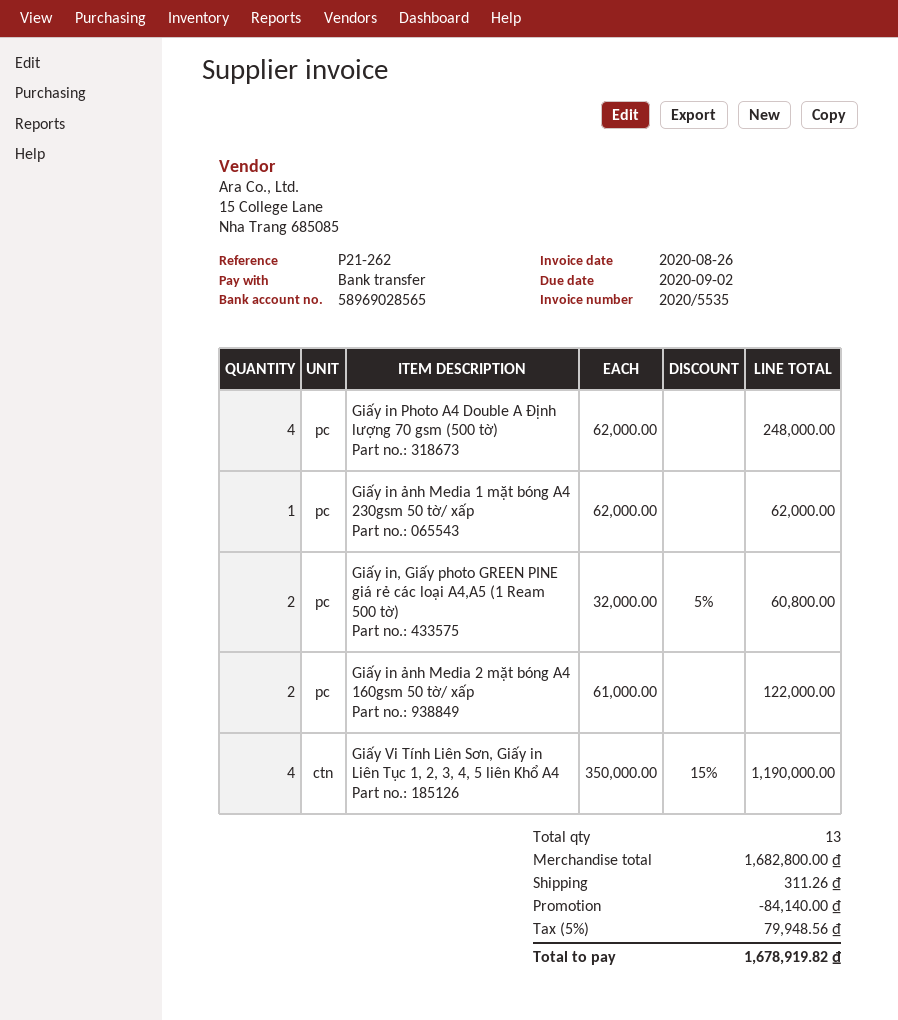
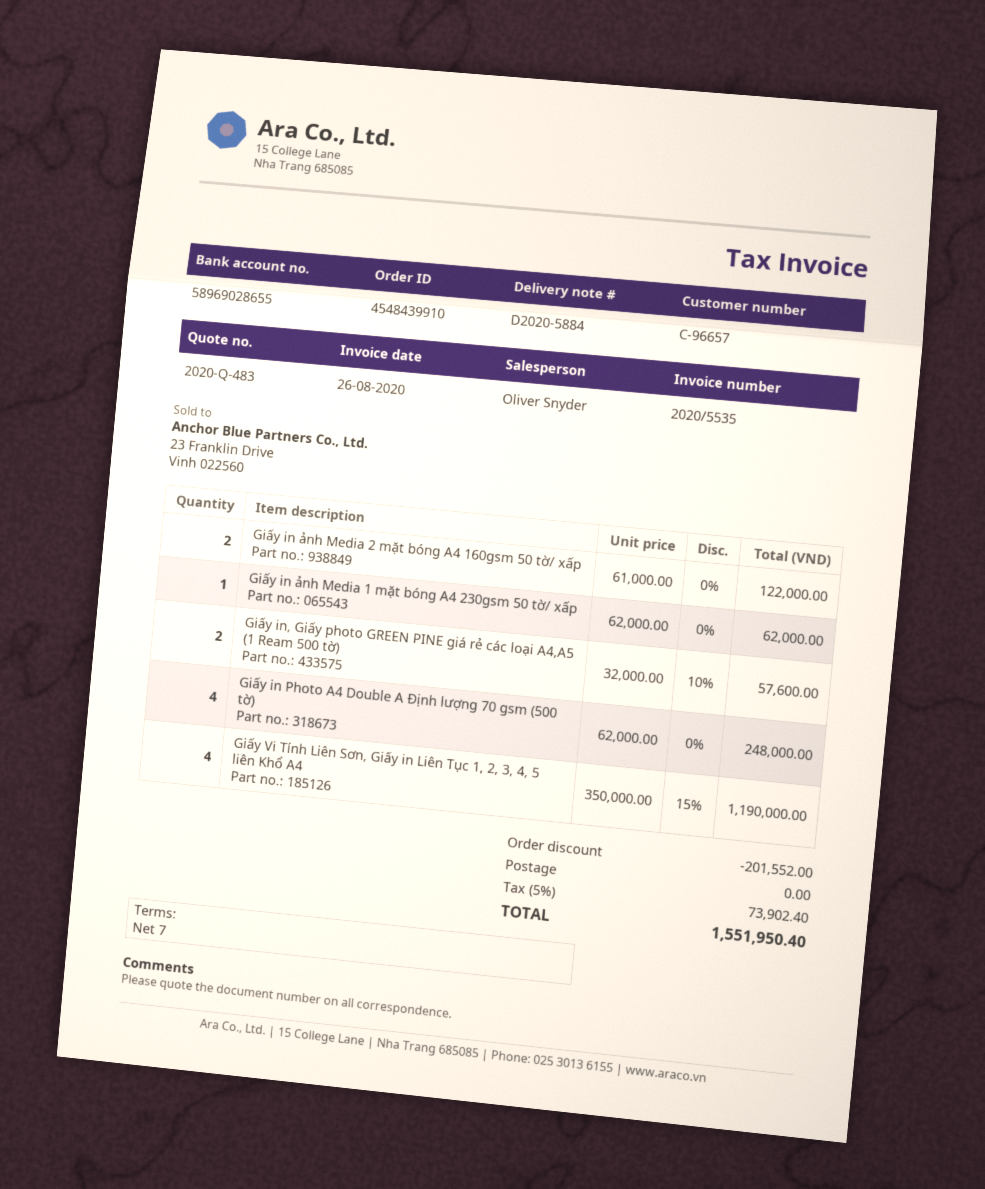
bank account: 58969028565 -> 58969028655
Giấy in, Giấy photo GREEN PINE giá rẻ các loại A4,A5 (1 Ream 500 tờ): 2 x 32000.00 - 5% = 60800.00 -> 2 x 32000.00 - 10% = 57600.00
discount: 84140.00 -> 201552.00
shipping: 311.26 -> 0.00
tax: 5% = 79948.56 -> 5% = 73902.40
total: 1678919.82 -> 1551950.40

